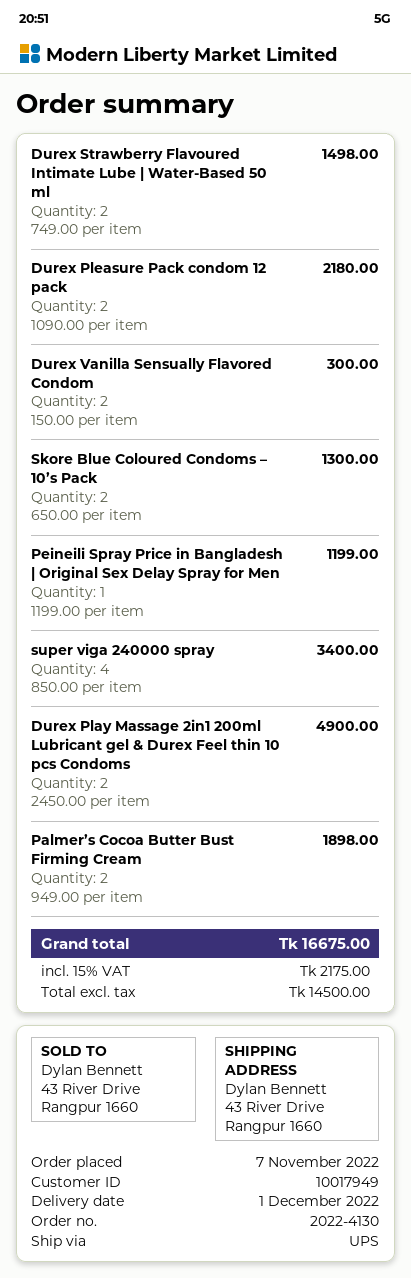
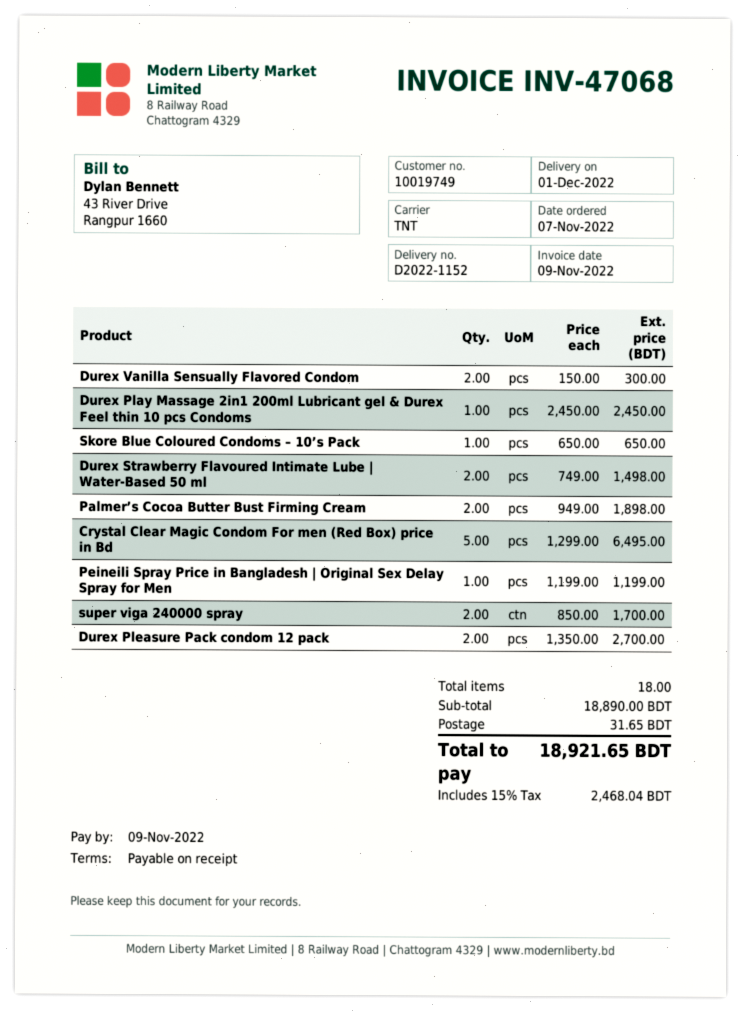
customer number: 10017949 -> 10019749
shipping method: UPS -> TNT
Durex Pleasure Pack condom 12 pack: 2 x 1090.00 = 2180.00 -> 2 x 1350.00 = 2700.00
Skore Blue Coloured Condoms – 10’s Pack: 2 x 650.00 = 1300.00 -> 1 x 650.00 = 650.00
super viga 240000 spray: 4 x 850.00 = 3400.00 -> 2 x 850.00 = 1700.00
Durex Play Massage 2in1 200ml Lubricant gel & Durex Feel thin 10 pcs Condoms: 2 x 2450.00 = 4900.00 -> 1 x 2450.00 = 2450.00
Crystal Clear Magic Condom For men (Red Box) price in Bd: none -> 5 x 1299.00 = 6495.00
shipping: none -> 31.65
tax: 15% = 2175.00 -> 15% = 2468.04
total: 16675.00 -> 18921.65

